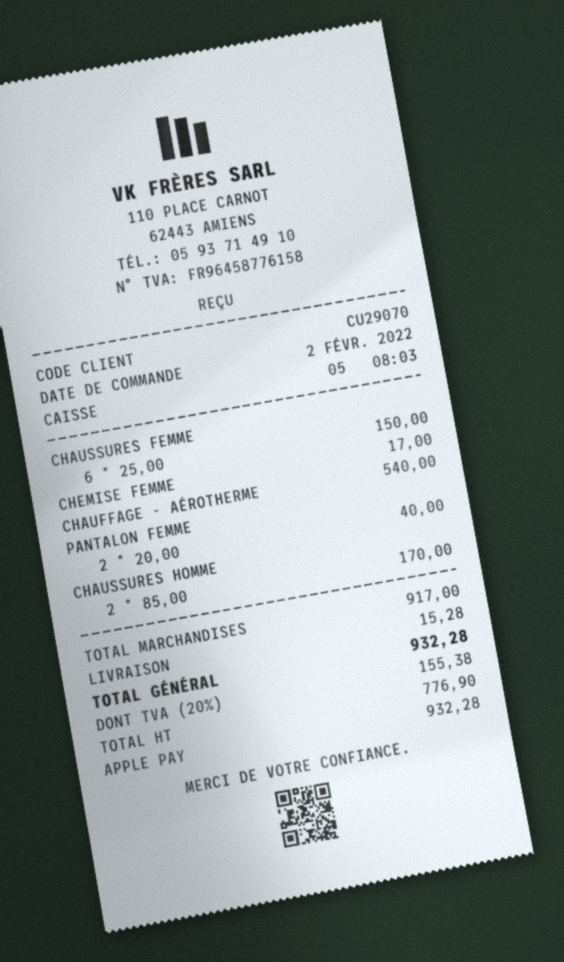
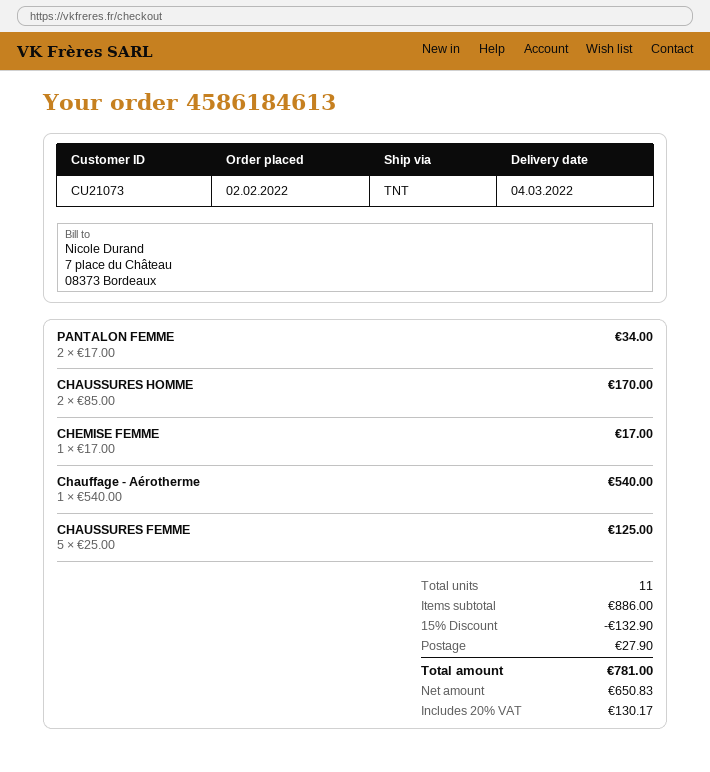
customer number: CU29070 -> CU21073
CHAUSSURES FEMME: 6 x 25.00 = 150.00 -> 5 x 25.00 = 125.00
PANTALON FEMME: 2 x 20.00 = 40.00 -> 2 x 17.00 = 34.00
subtotal: 917.00 -> 886.00
discount: none -> 15% = 132.90
shipping: 15.28 -> 27.90
net: 776.90 -> 650.83
tax: 20% = 155.38 -> 20% = 130.17
total: 932.28 -> 781.00

